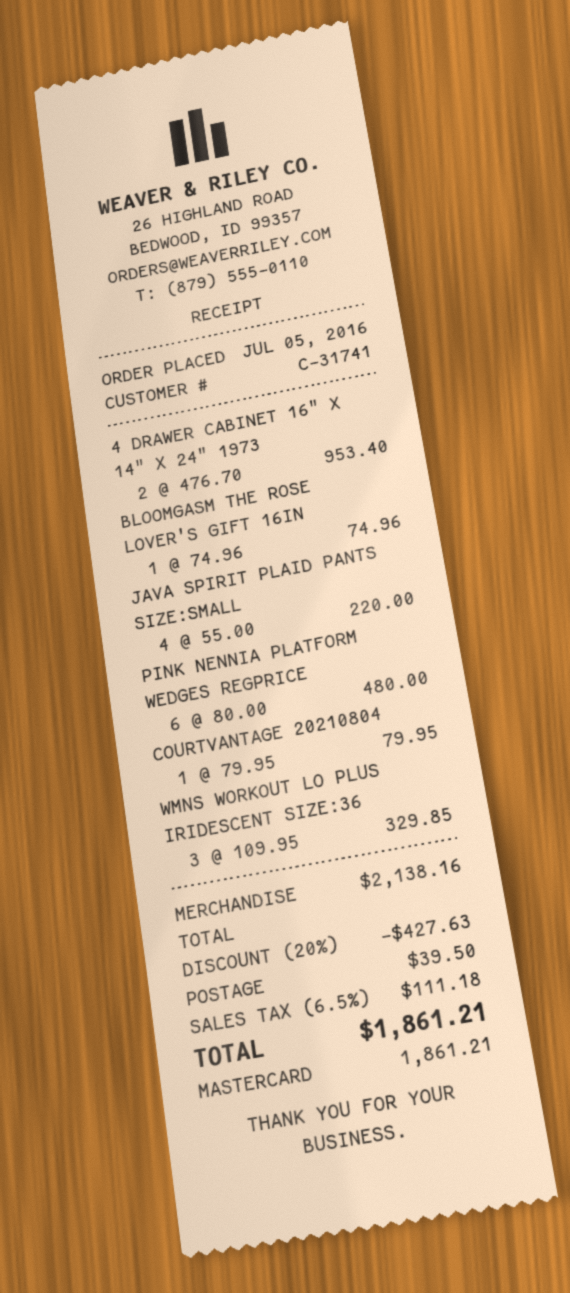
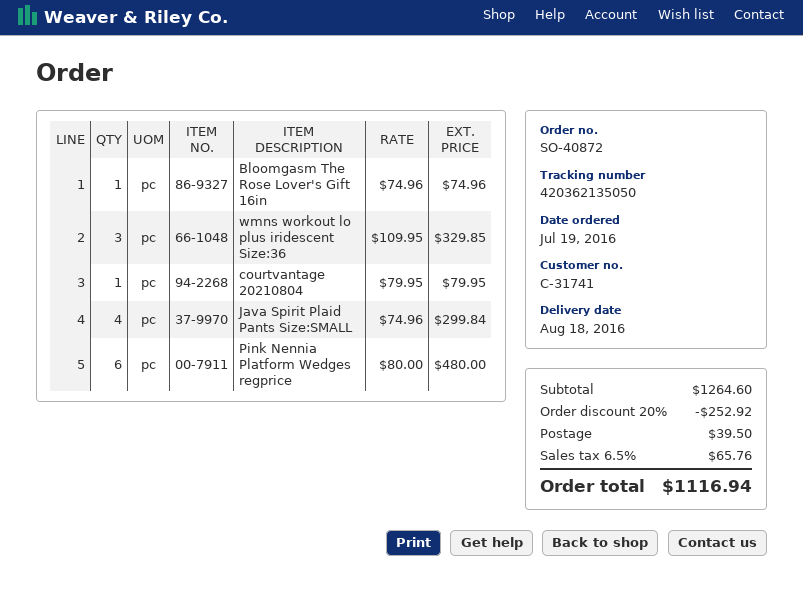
order date: 2016-07-05 -> 2016-07-19
4 DRAWER CABINET 16" X 14" X 24" 1973: 2 x 476.70 = 953.40 -> none
JAVA SPIRIT PLAID PANTS SIZE:SMALL: 4 x 55.00 = 220.00 -> 4 x 74.96 = 299.84
subtotal: 2138.16 -> 1264.60
discount: 20% = 427.63 -> 20% = 252.92
tax: 6.5% = 111.18 -> 6.5% = 65.76
total: 1861.21 -> 1116.94

